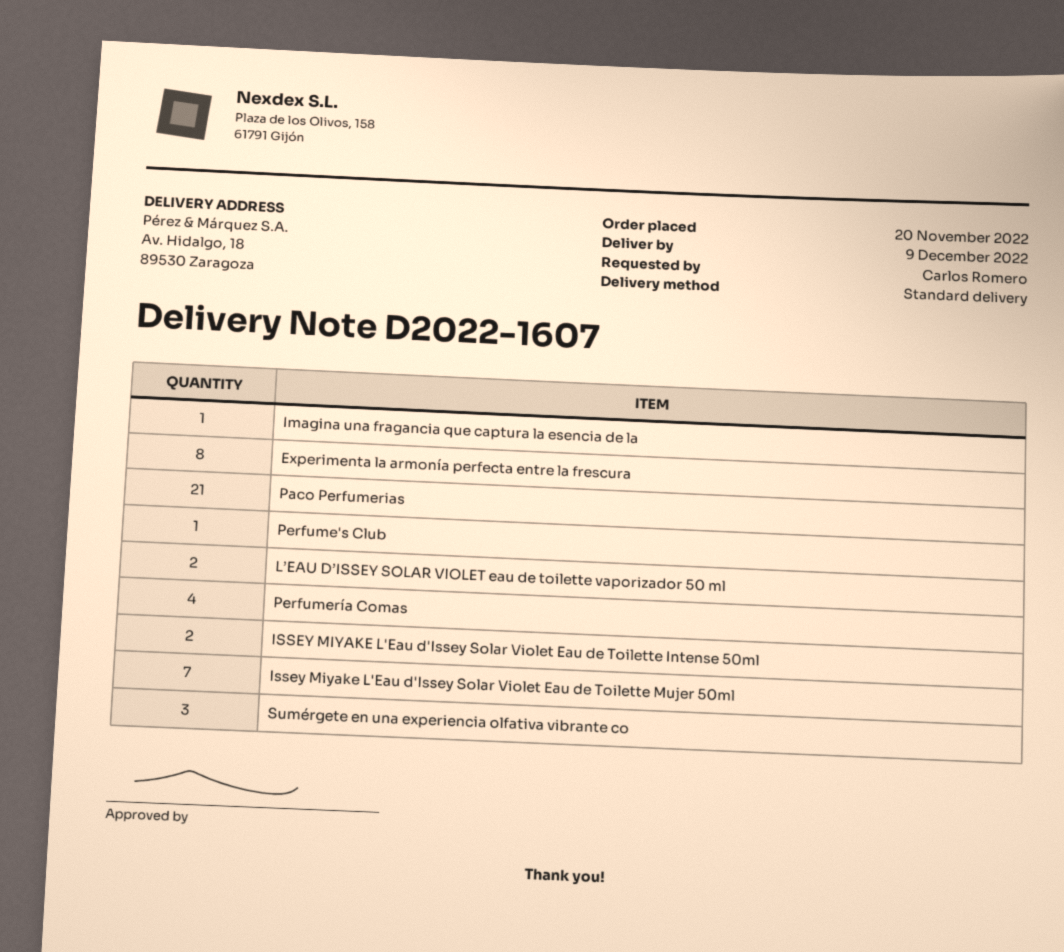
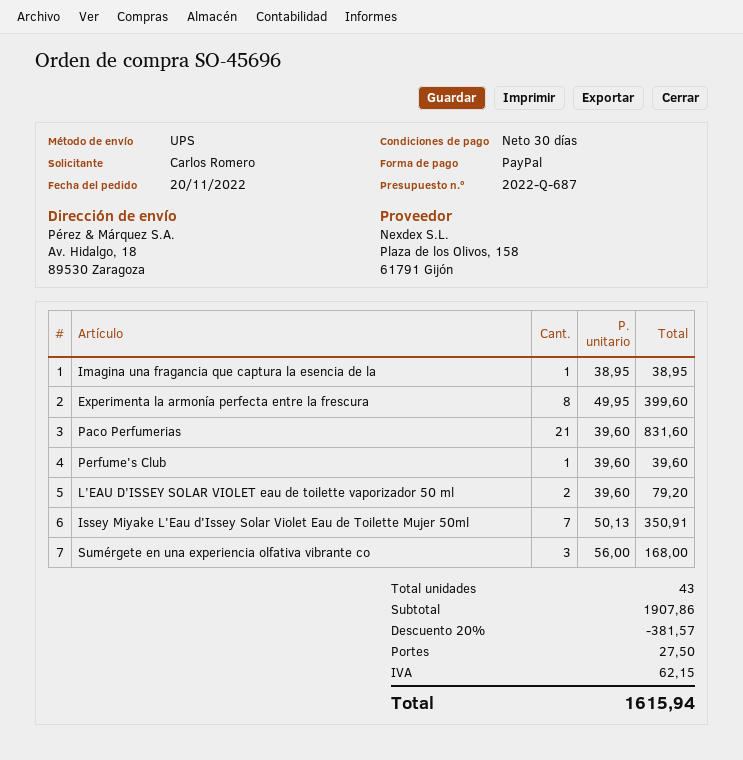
shipping method: standard -> UPS
Perfumería Comas: 4 -> none
ISSEY MIYAKE L'Eau d'Issey Solar Violet Eau de Toilette Intense 50ml: 2 -> none

